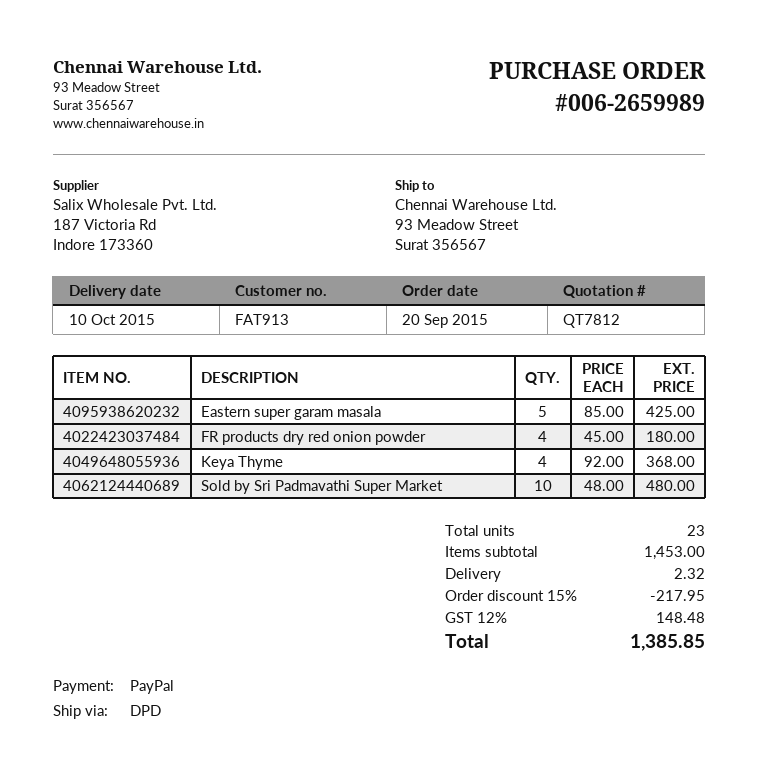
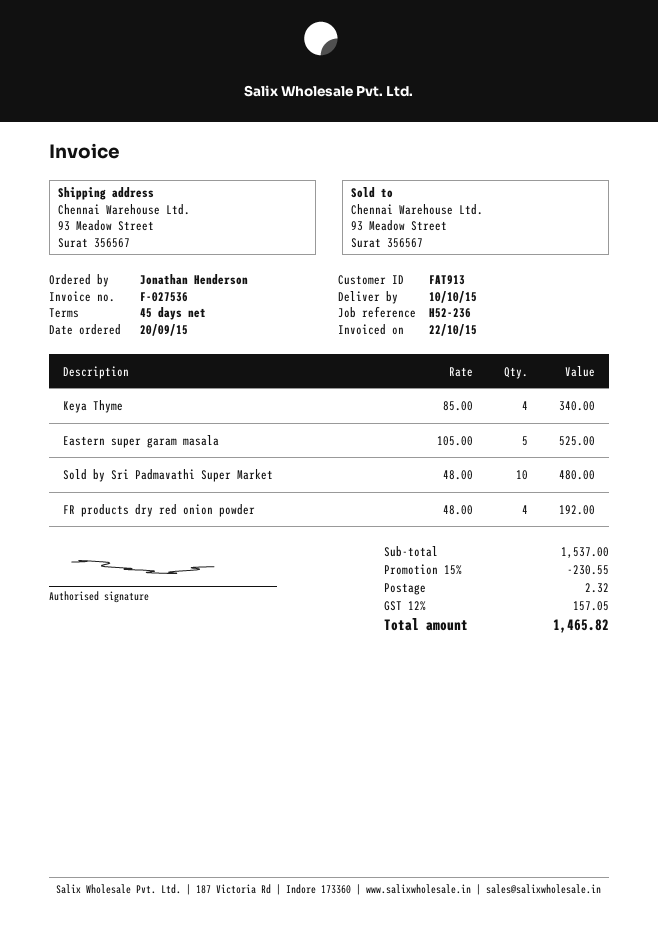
Eastern super garam masala: 5 x 85.00 = 425.00 -> 5 x 105.00 = 525.00
FR products dry red onion powder: 4 x 45.00 = 180.00 -> 4 x 48.00 = 192.00
Keya Thyme: 4 x 92.00 = 368.00 -> 4 x 85.00 = 340.00
subtotal: 1453.00 -> 1537.00
discount: 15% = 217.95 -> 15% = 230.55
tax: 12% = 148.48 -> 12% = 157.05
total: 1385.85 -> 1465.82

